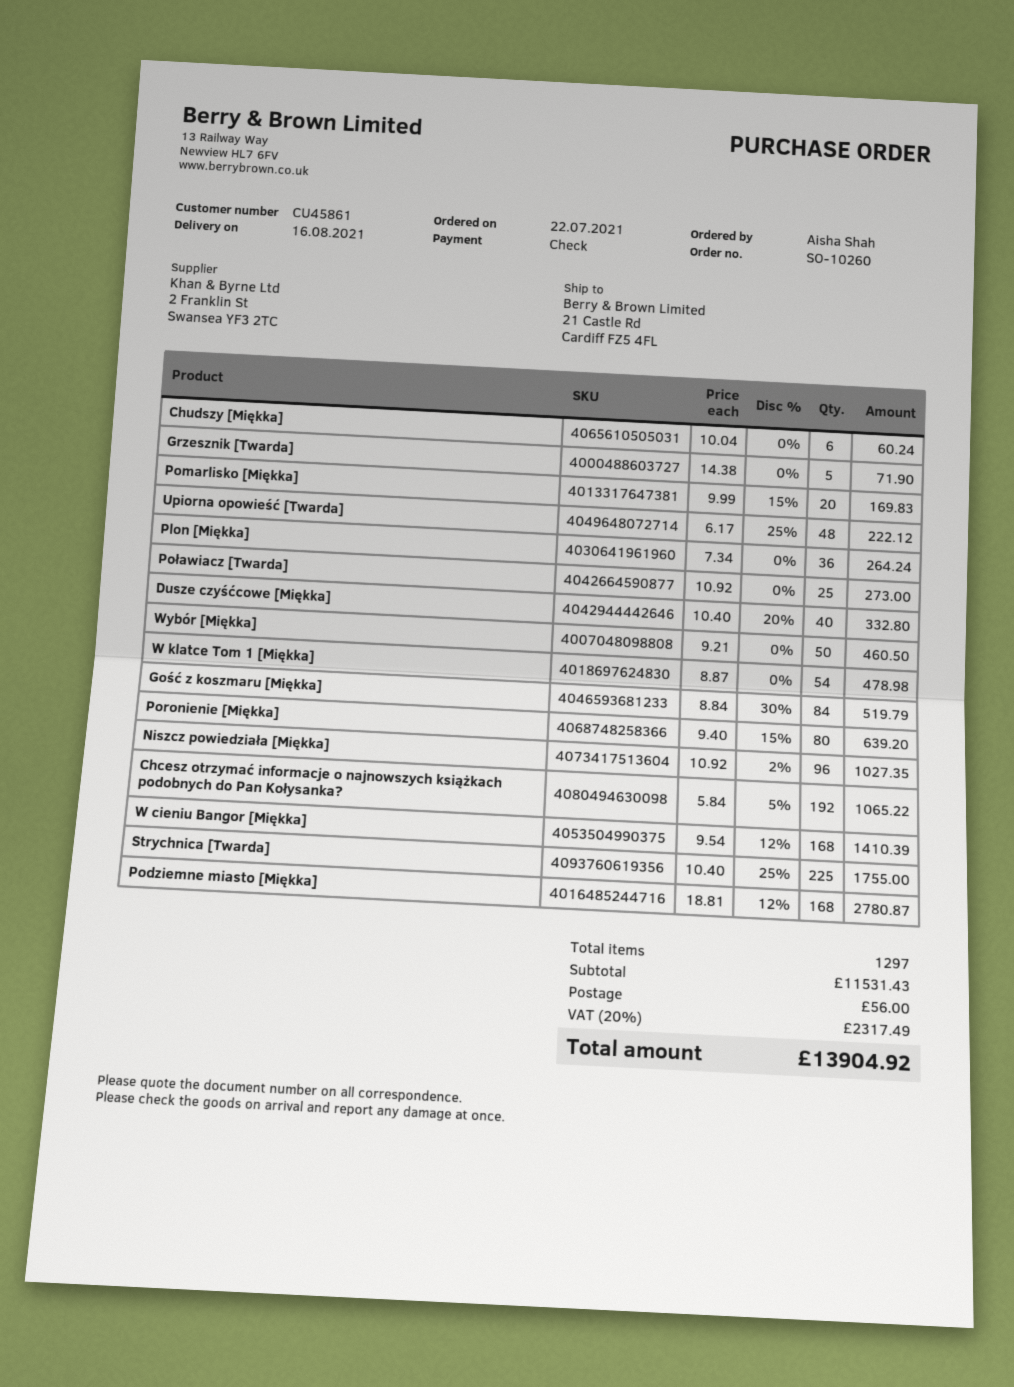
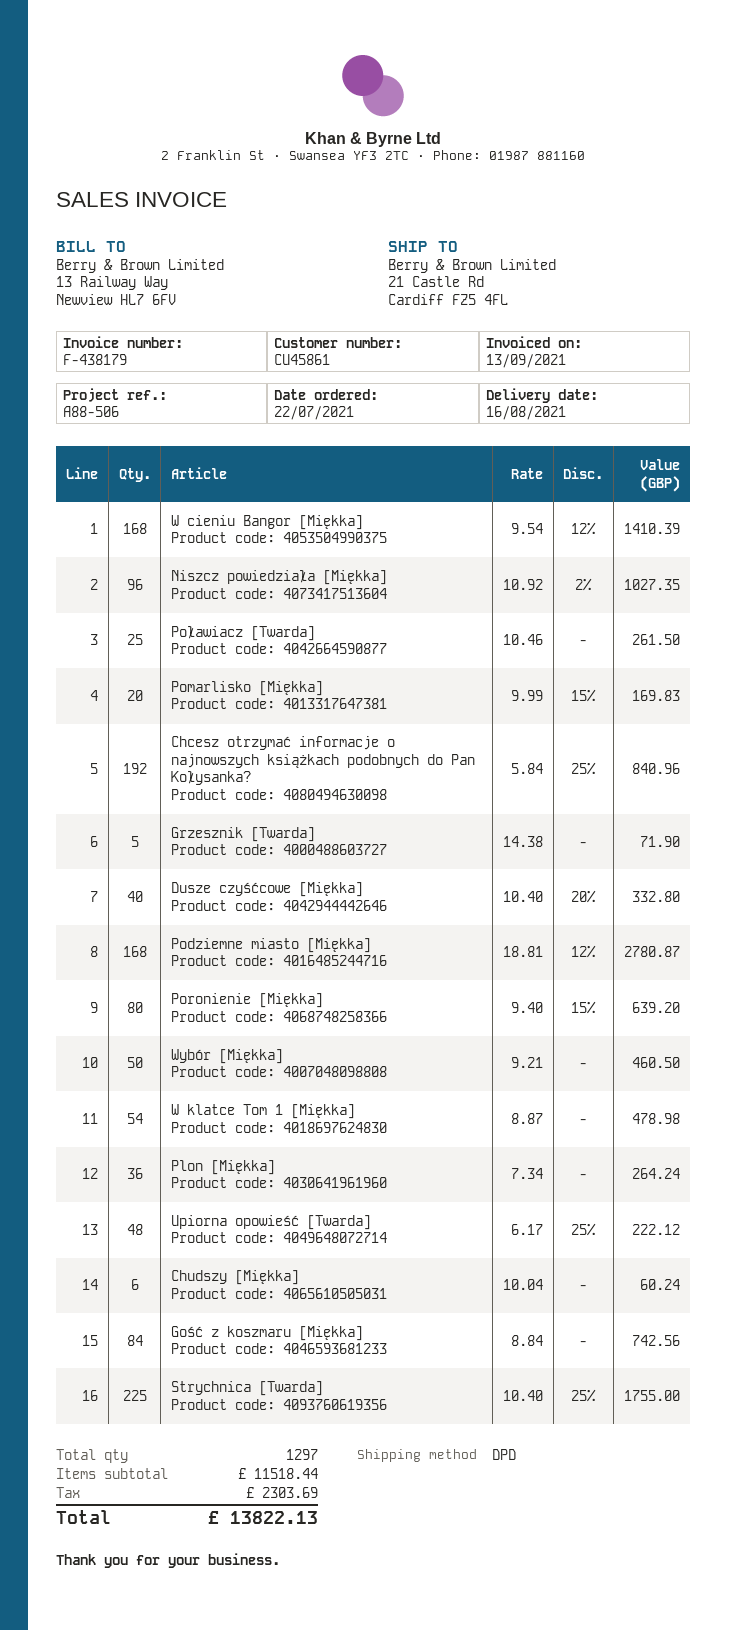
Poławiacz [Twarda]: 25 x 10.92 = 273.00 -> 25 x 10.46 = 261.50
Gość z koszmaru [Miękka]: 84 x 8.84 - 30% = 519.79 -> 84 x 8.84 = 742.56
Chcesz otrzymać informacje o najnowszych książkach podobnych do Pan Kołysanka?: 192 x 5.84 - 5% = 1065.22 -> 192 x 5.84 - 25% = 840.96
subtotal: 11531.43 -> 11518.44
shipping: 56.00 -> none
tax: 2317.49 -> 2303.69
total: 13904.92 -> 13822.13

